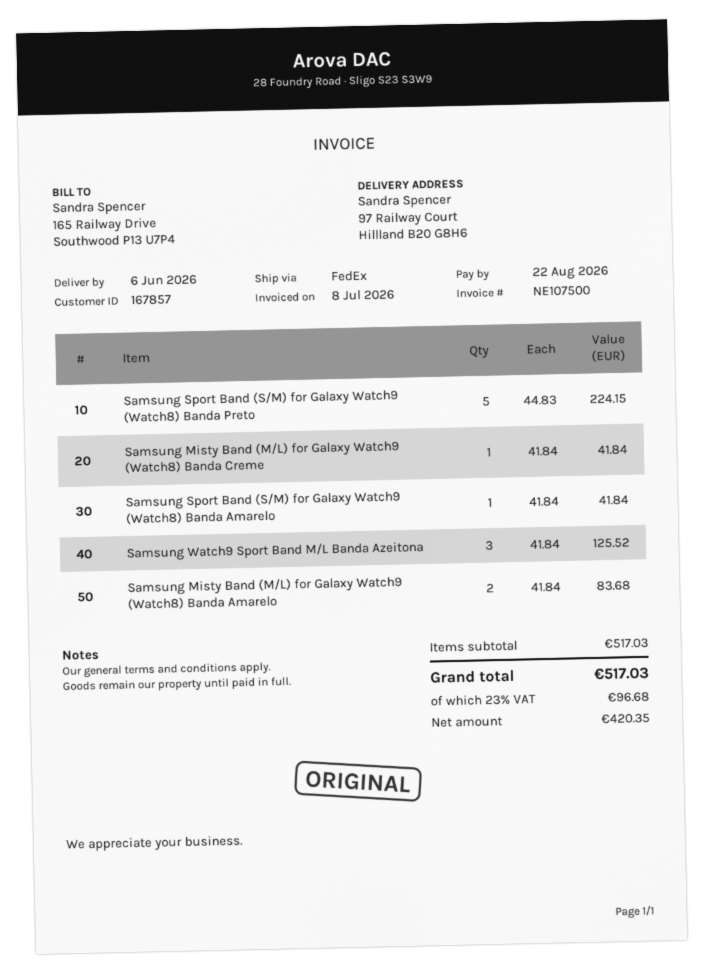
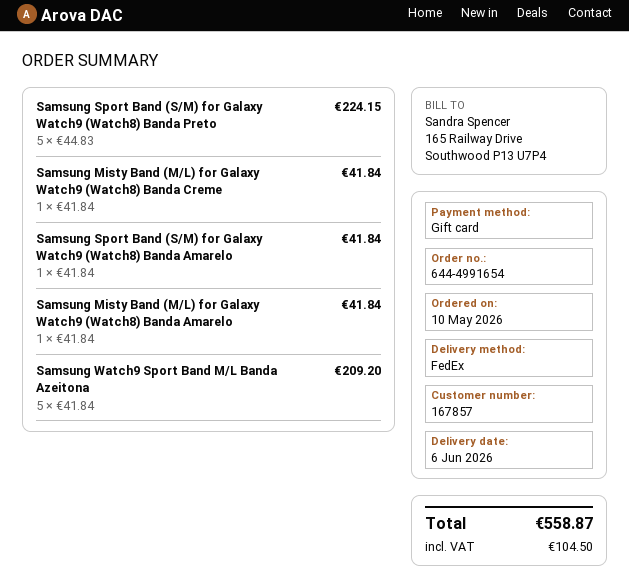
Samsung Watch9 Sport Band M/L Banda Azeitona: 3 x 41.84 = 125.52 -> 5 x 41.84 = 209.20
Samsung Misty Band (M/L) for Galaxy Watch9 (Watch8) Banda Amarelo: 2 x 41.84 = 83.68 -> 1 x 41.84 = 41.84
tax: 96.68 -> 104.50
total: 517.03 -> 558.87

